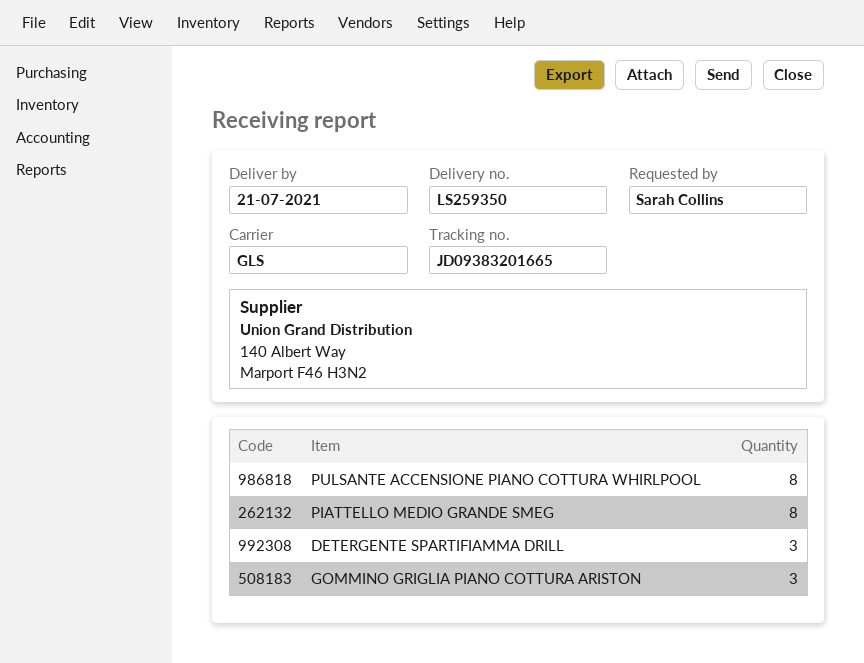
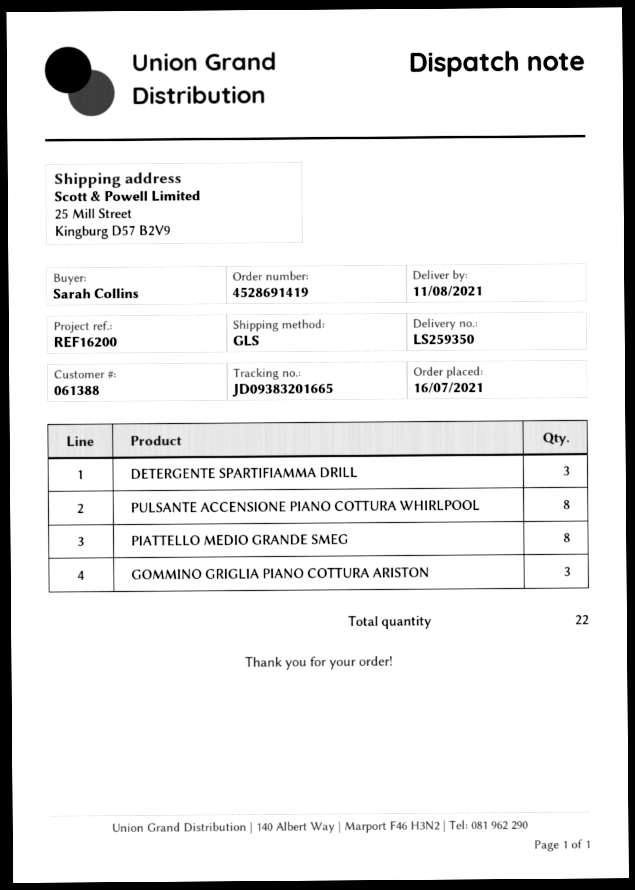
delivery date: 2021-07-21 -> 2021-08-11

